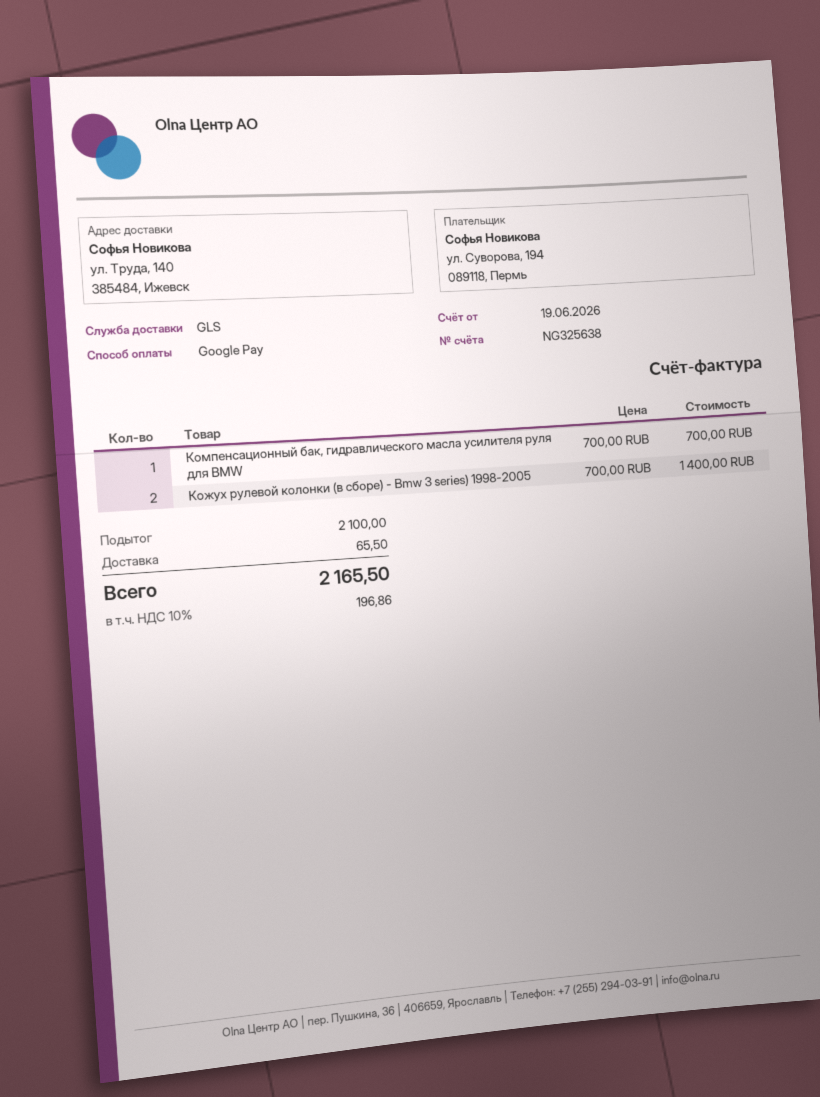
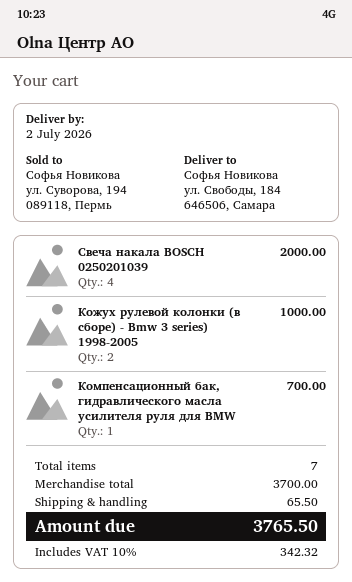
ship to: ул. Труда, 140, 385484, Ижевск -> ул. Свободы, 184, 646506, Самара
Кожух рулевой колонки (в сборе) - Bmw 3 series) 1998-2005: 2 for 1400.00 -> 2 for 1000.00
Cвеча накала BOSCH 0250201039: none -> 4 for 2000.00
subtotal: 2100.00 -> 3700.00
tax: 10% = 196.86 -> 10% = 342.32
total: 2165.50 -> 3765.50

